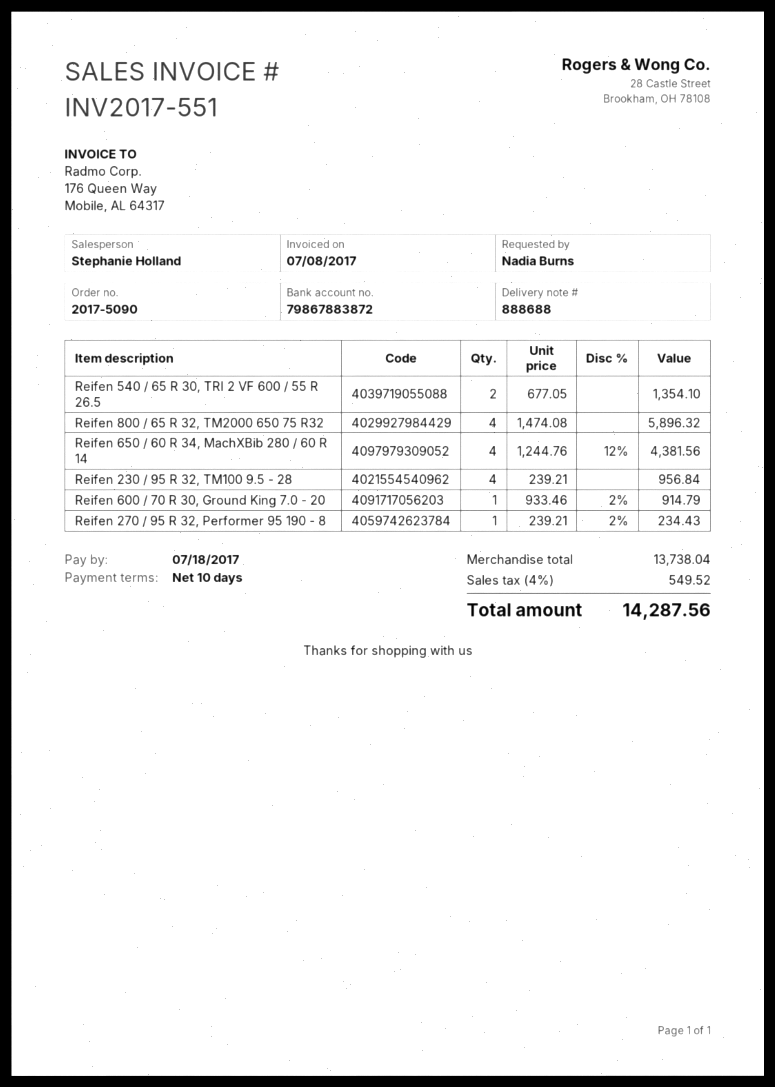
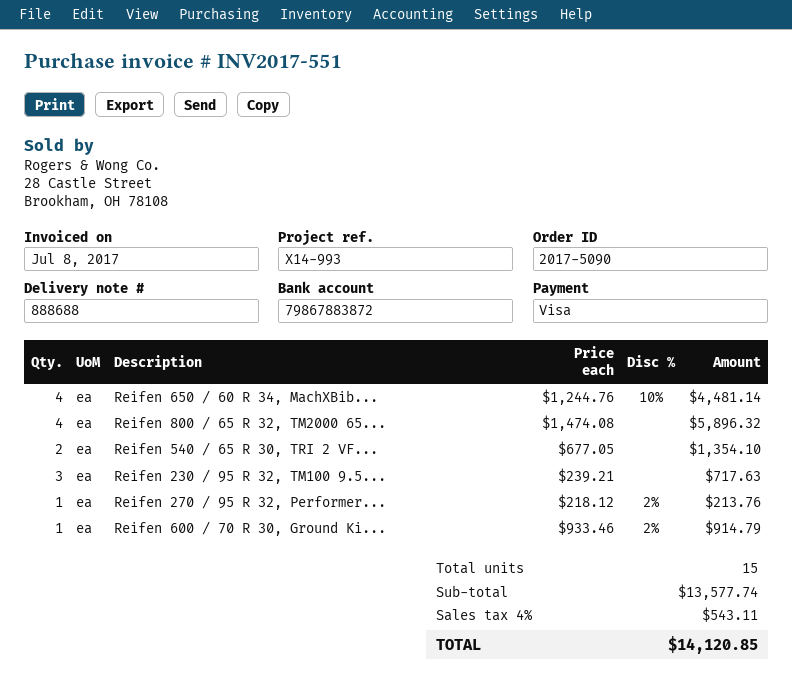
Reifen 650 / 60 R 34, MachXBib 280 / 60 R 14: 4 x 1244.76 - 12% = 4381.56 -> 4 x 1244.76 - 10% = 4481.14
Reifen 230 / 95 R 32, TM100 9.5 - 28: 4 x 239.21 = 956.84 -> 3 x 239.21 = 717.63
Reifen 270 / 95 R 32, Performer 95 190 - 8: 1 x 239.21 - 2% = 234.43 -> 1 x 218.12 - 2% = 213.76
subtotal: 13738.04 -> 13577.74
tax: 4% = 549.52 -> 4% = 543.11
total: 14287.56 -> 14120.85

